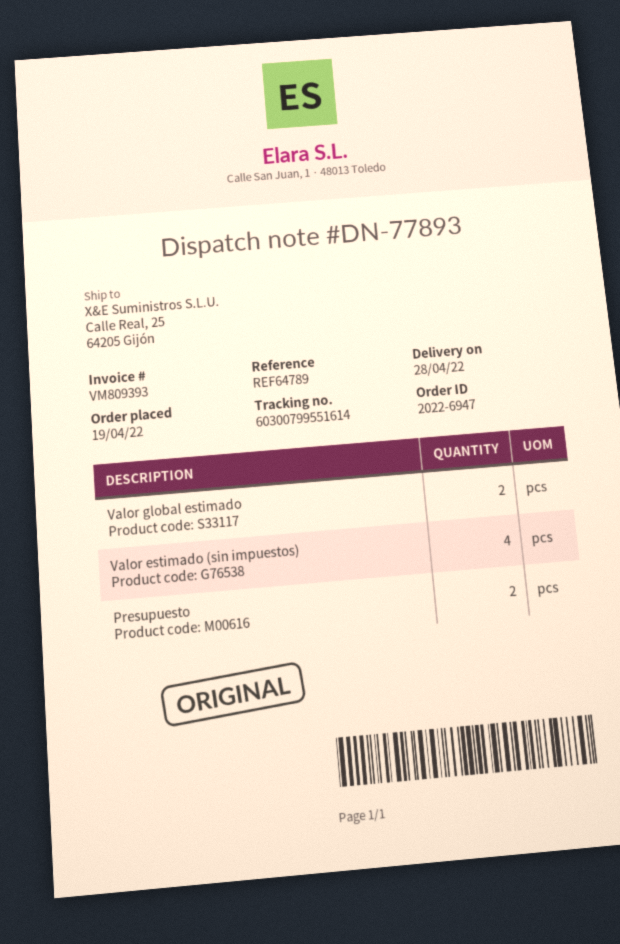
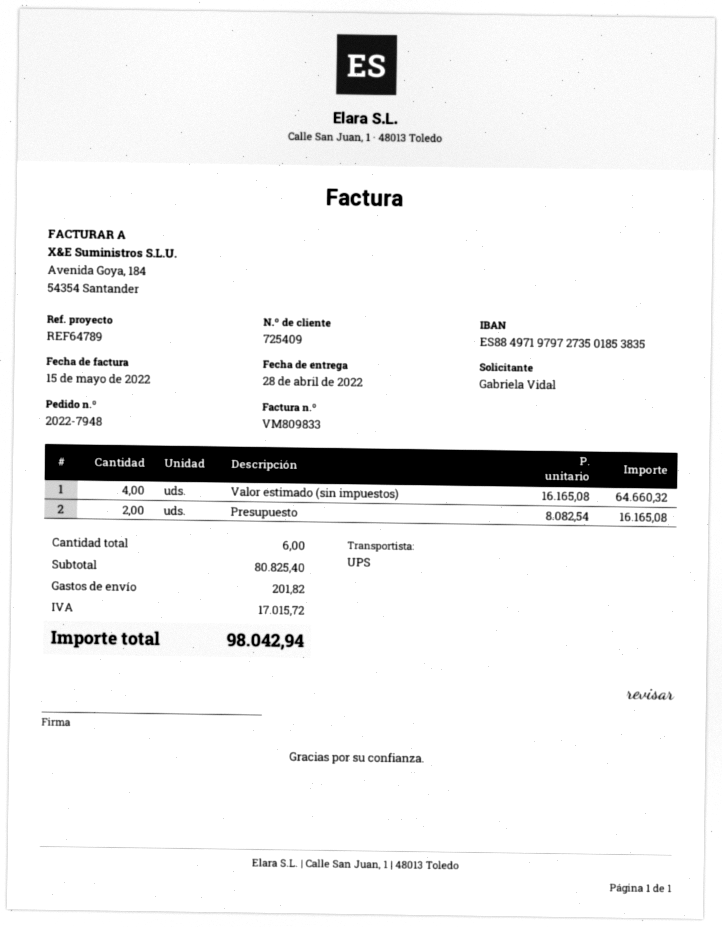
order number: 2022-6947 -> 2022-7948
invoice number: VM809393 -> VM809833
Valor global estimado: 2 -> none

